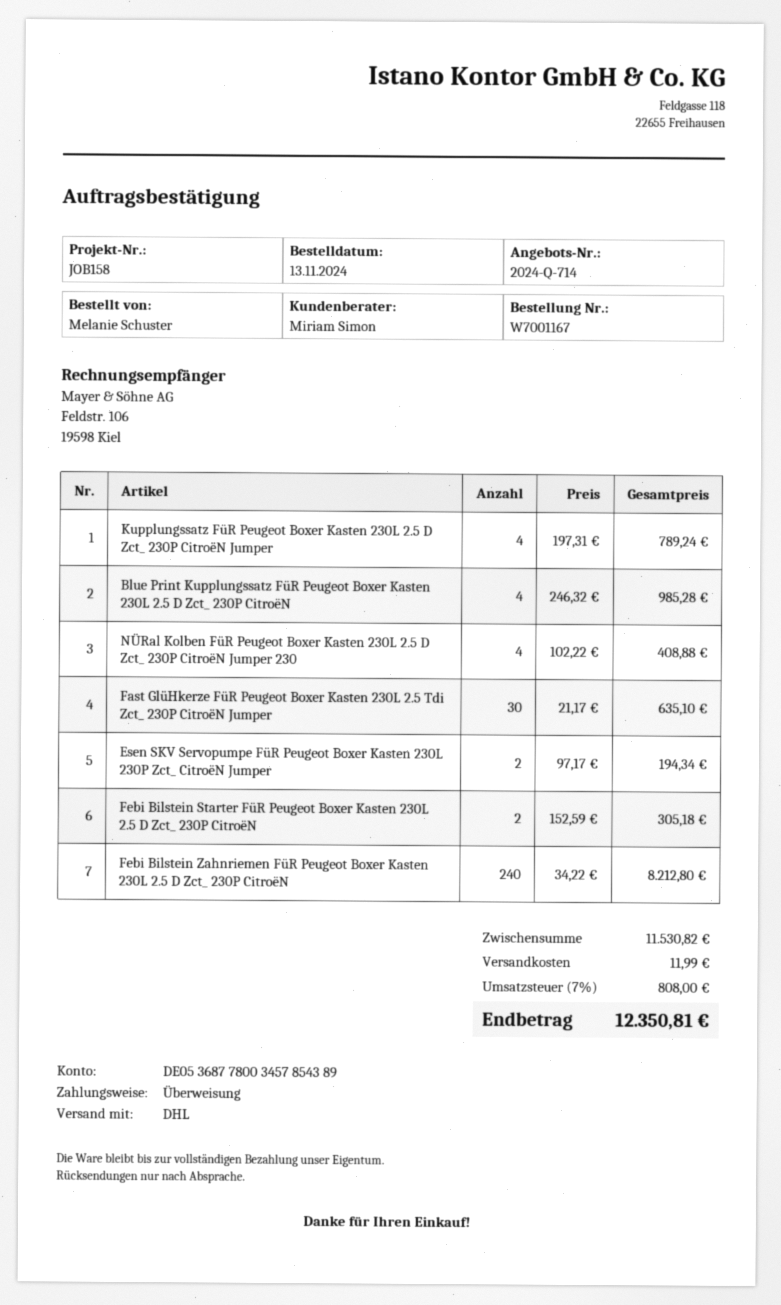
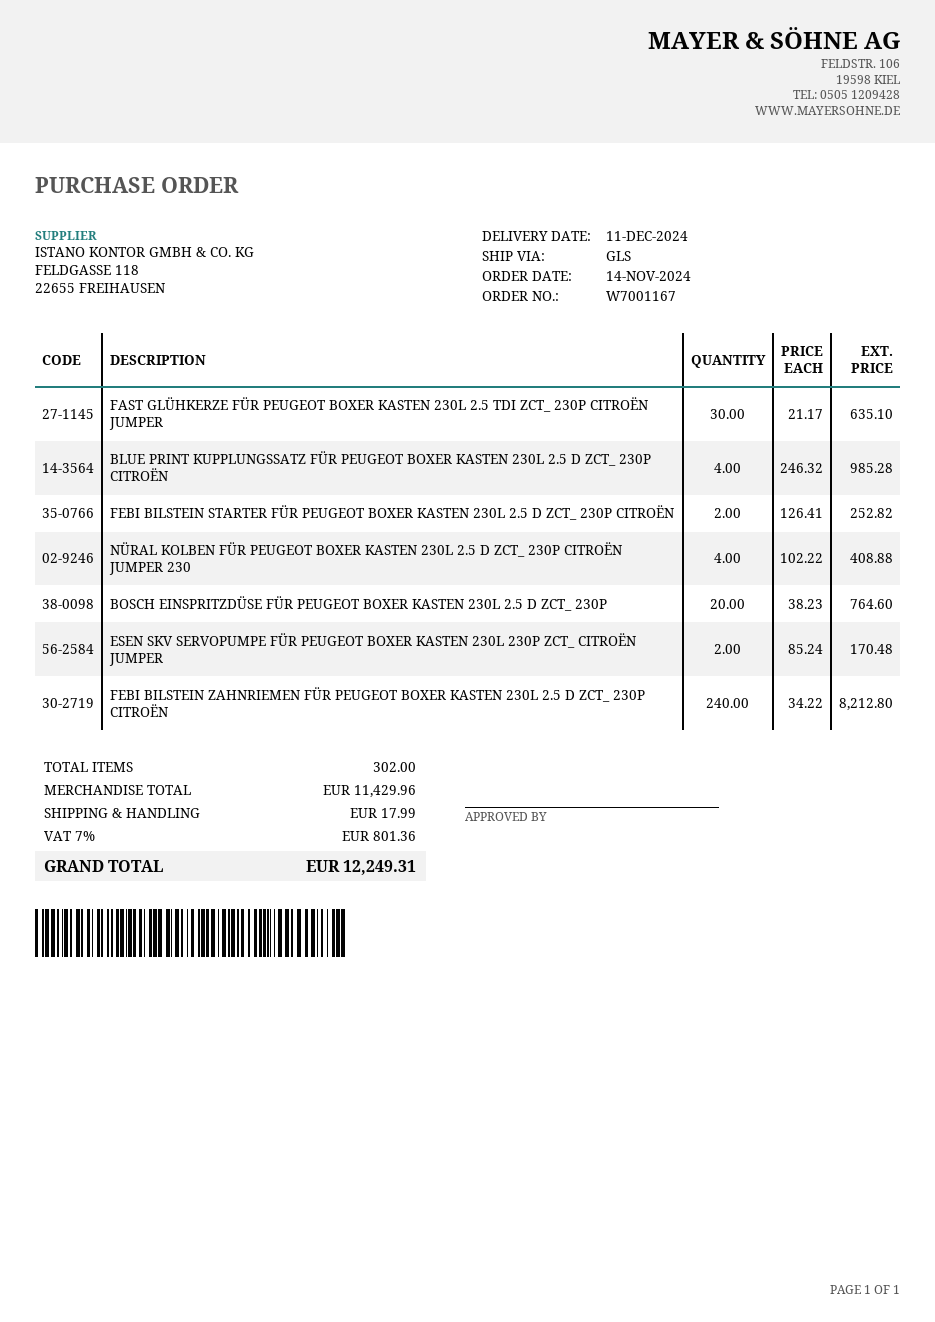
order date: 2024-11-13 -> 2024-11-14
shipping method: DHL -> GLS
Kupplungssatz FüR Peugeot Boxer Kasten 230L 2.5 D Zct_ 230P CitroëN Jumper: 4 x 197.31 = 789.24 -> none
Esen SKV Servopumpe FüR Peugeot Boxer Kasten 230L 230P Zct_ CitroëN Jumper: 2 x 97.17 = 194.34 -> 2 x 85.24 = 170.48
Febi Bilstein Starter FüR Peugeot Boxer Kasten 230L 2.5 D Zct_ 230P CitroëN: 2 x 152.59 = 305.18 -> 2 x 126.41 = 252.82
BOSCH EINSPRITZDÜSE FÜR PEUGEOT BOXER KASTEN 230L 2.5 D ZCT_ 230P: none -> 20 x 38.23 = 764.60
subtotal: 11530.82 -> 11429.96
shipping: 11.99 -> 17.99
tax: 7% = 808.00 -> 7% = 801.36
total: 12350.81 -> 12249.31

